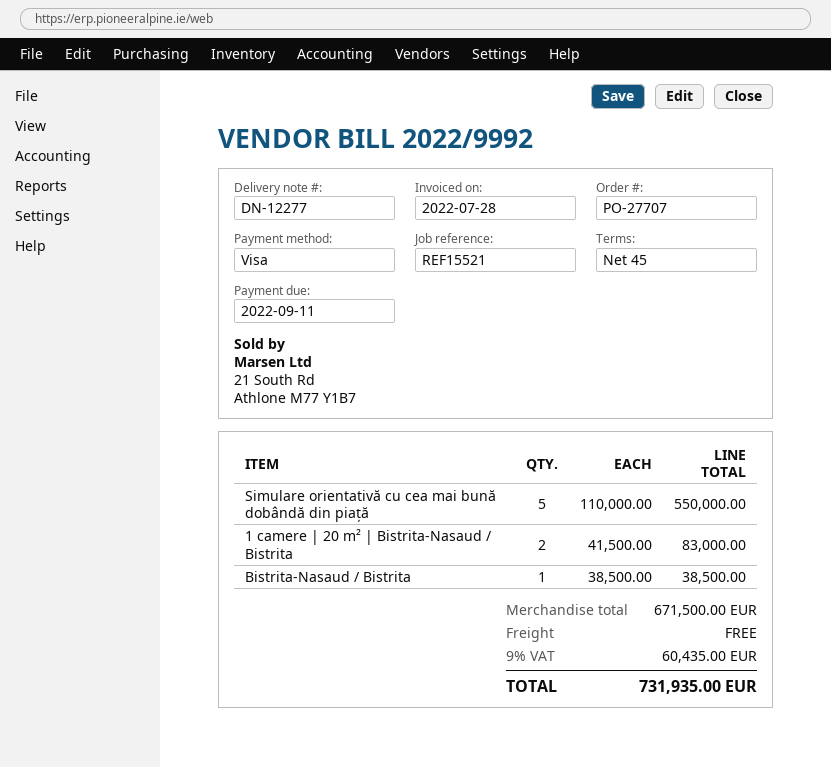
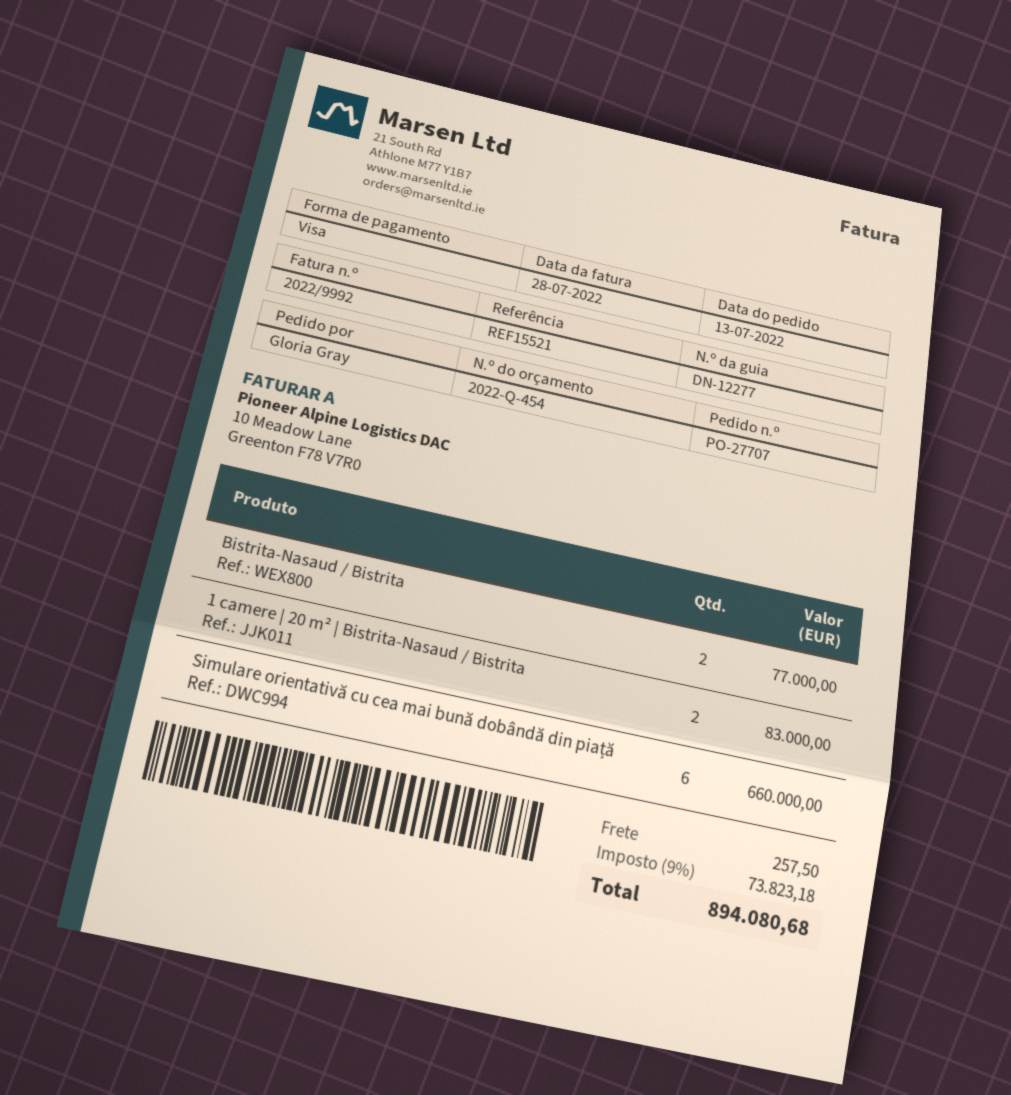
Simulare orientativă cu cea mai bună dobândă din piață: 5 for 550000.00 -> 6 for 660000.00
Bistrita-Nasaud / Bistrita: 1 for 38500.00 -> 2 for 77000.00
shipping: 0.00 -> 257.50
tax: 9% = 60435.00 -> 9% = 73823.18
total: 731935.00 -> 894080.68

